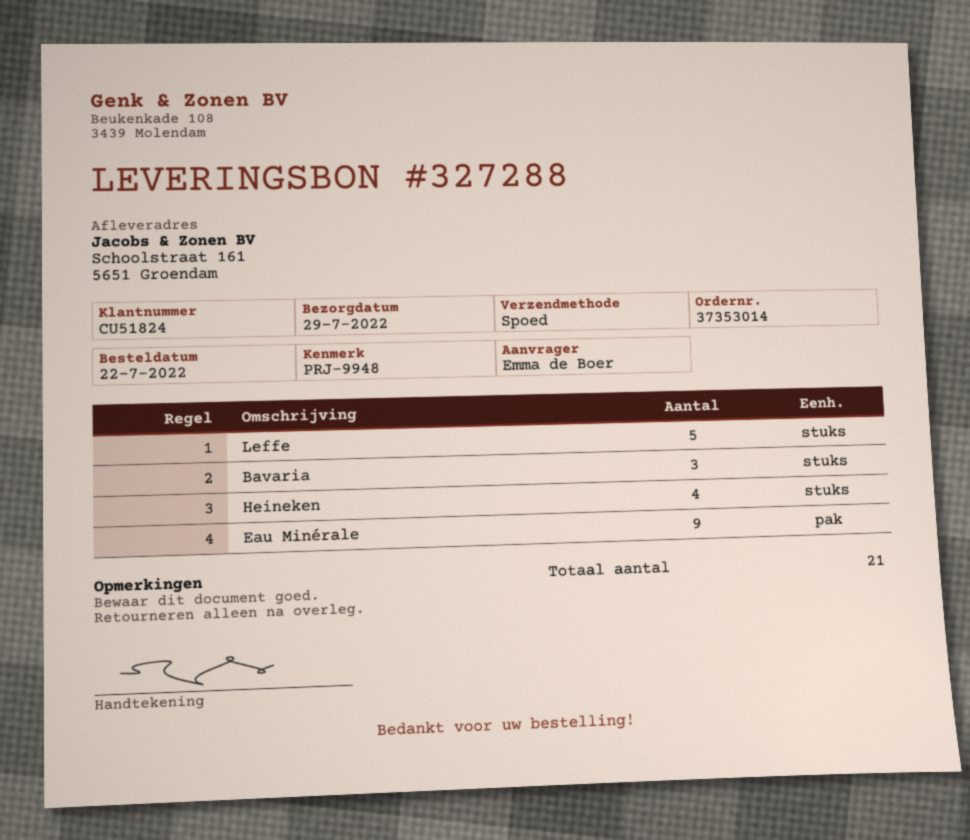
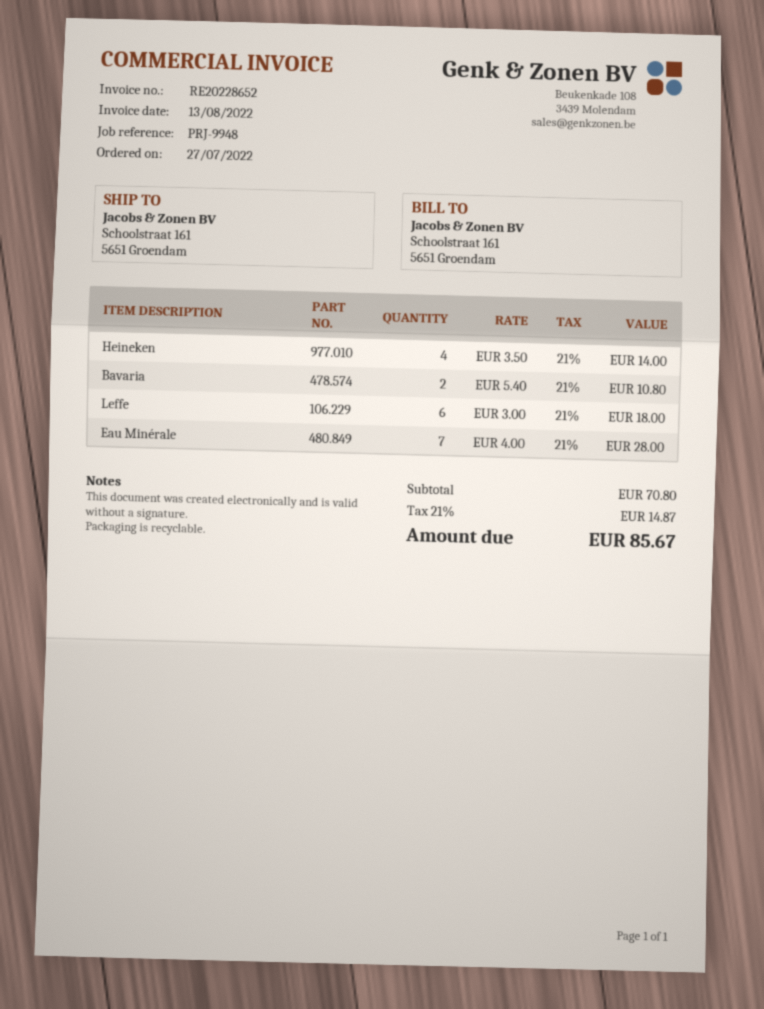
order date: 2022-07-22 -> 2022-07-27
Leffe: 5 -> 6
Bavaria: 3 -> 2
Eau Minérale: 9 -> 7

